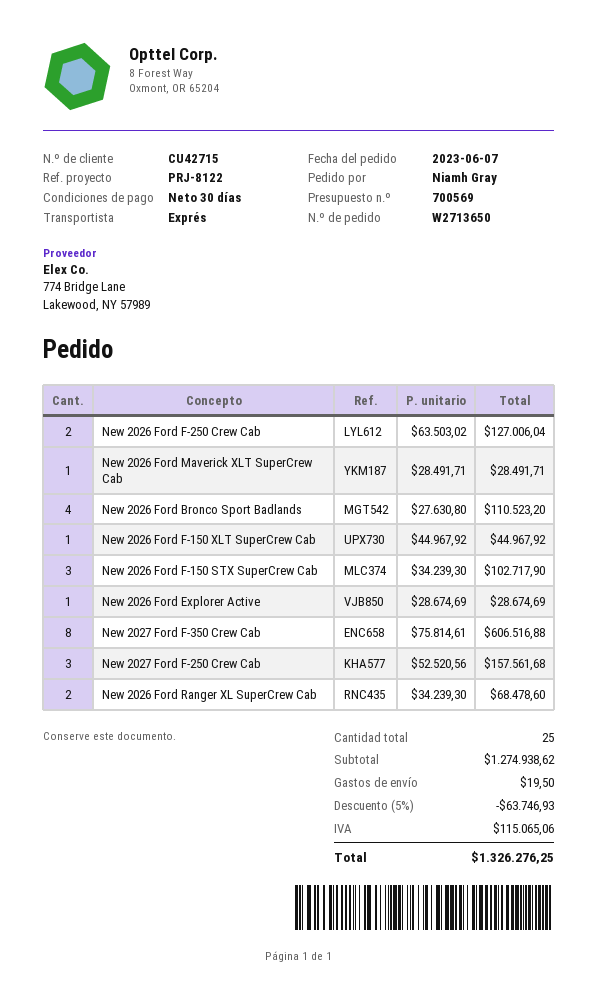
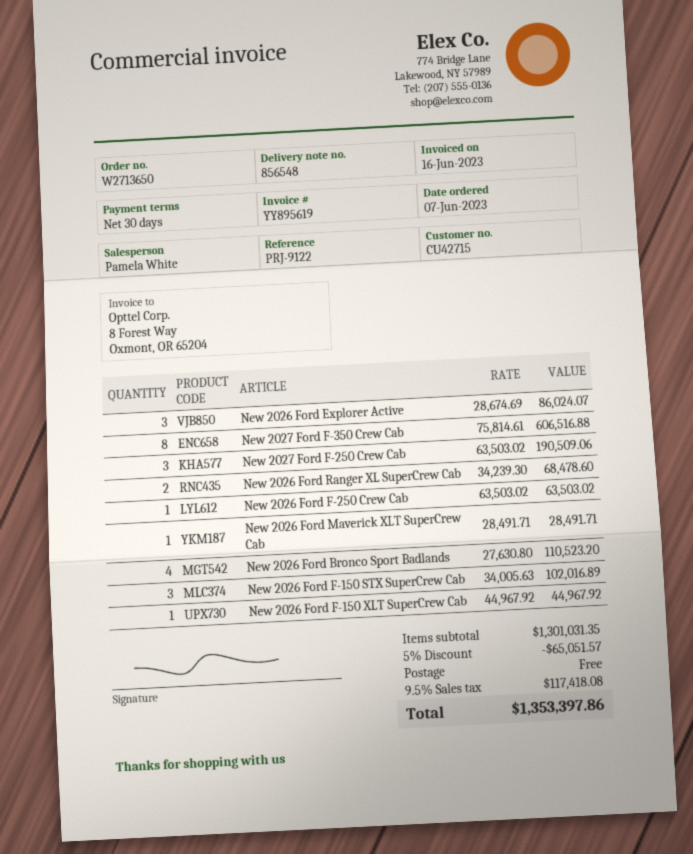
reference: PRJ-8122 -> PRJ-9122
New 2026 Ford F-250 Crew Cab: 2 x 63503.02 = 127006.04 -> 1 x 63503.02 = 63503.02
New 2026 Ford F-150 STX SuperCrew Cab: 3 x 34239.30 = 102717.90 -> 3 x 34005.63 = 102016.89
New 2026 Ford Explorer Active: 1 x 28674.69 = 28674.69 -> 3 x 28674.69 = 86024.07
New 2027 Ford F-250 Crew Cab: 3 x 52520.56 = 157561.68 -> 3 x 63503.02 = 190509.06
subtotal: 1274938.62 -> 1301031.35
discount: 5% = 63746.93 -> 5% = 65051.57
shipping: 19.50 -> 0.00
tax: 115065.06 -> 117418.08
total: 1326276.25 -> 1353397.86

